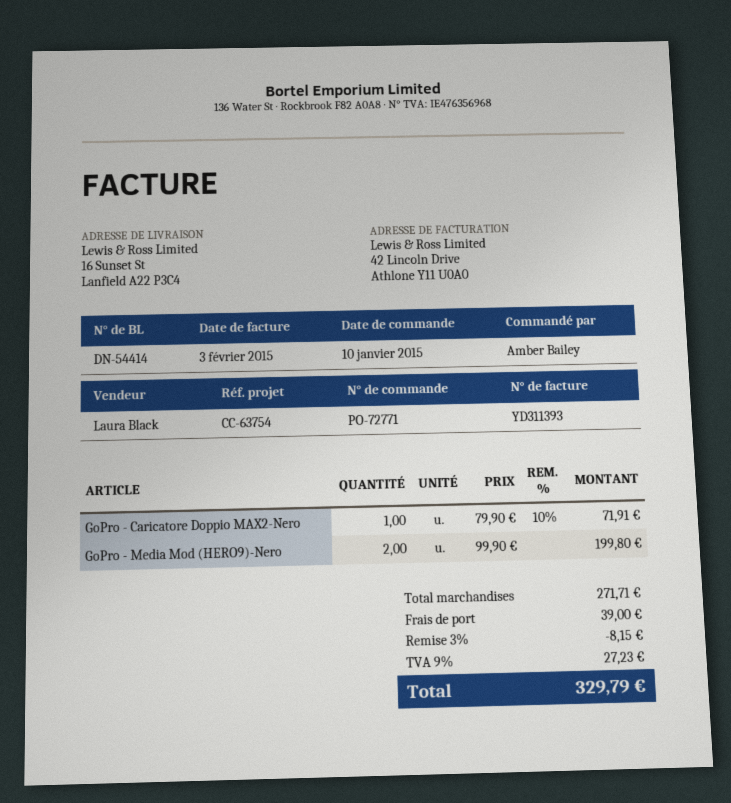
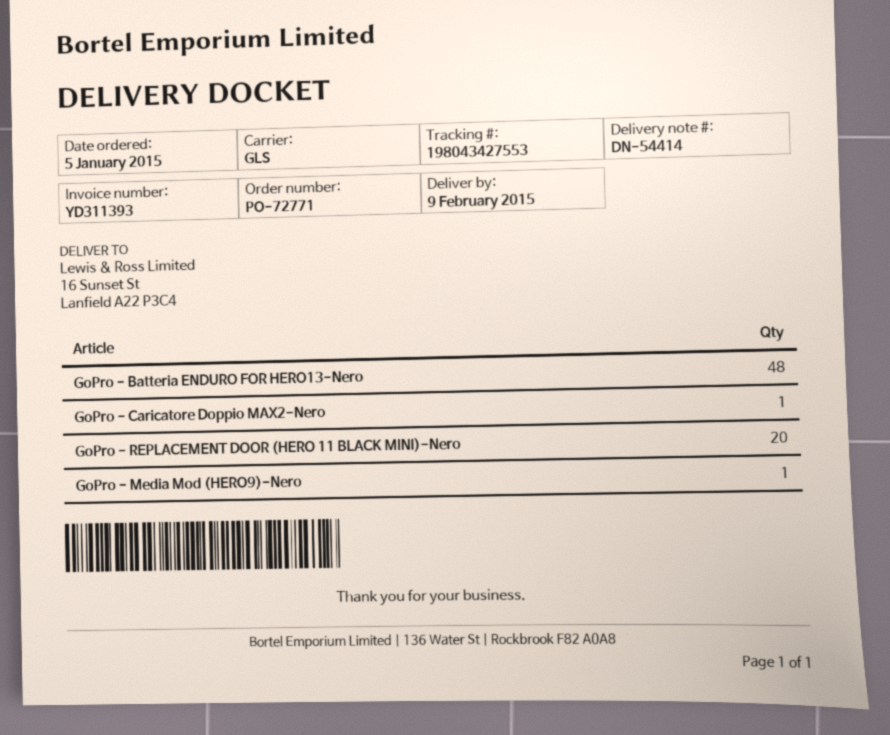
order date: 2015-01-10 -> 2015-01-05
GoPro - Media Mod (HERO9)-Nero: 2 -> 1
GoPro - Batteria ENDURO FOR HERO13-Nero: none -> 48
GoPro - REPLACEMENT DOOR (HERO 11 BLACK MINI)-Nero: none -> 20

